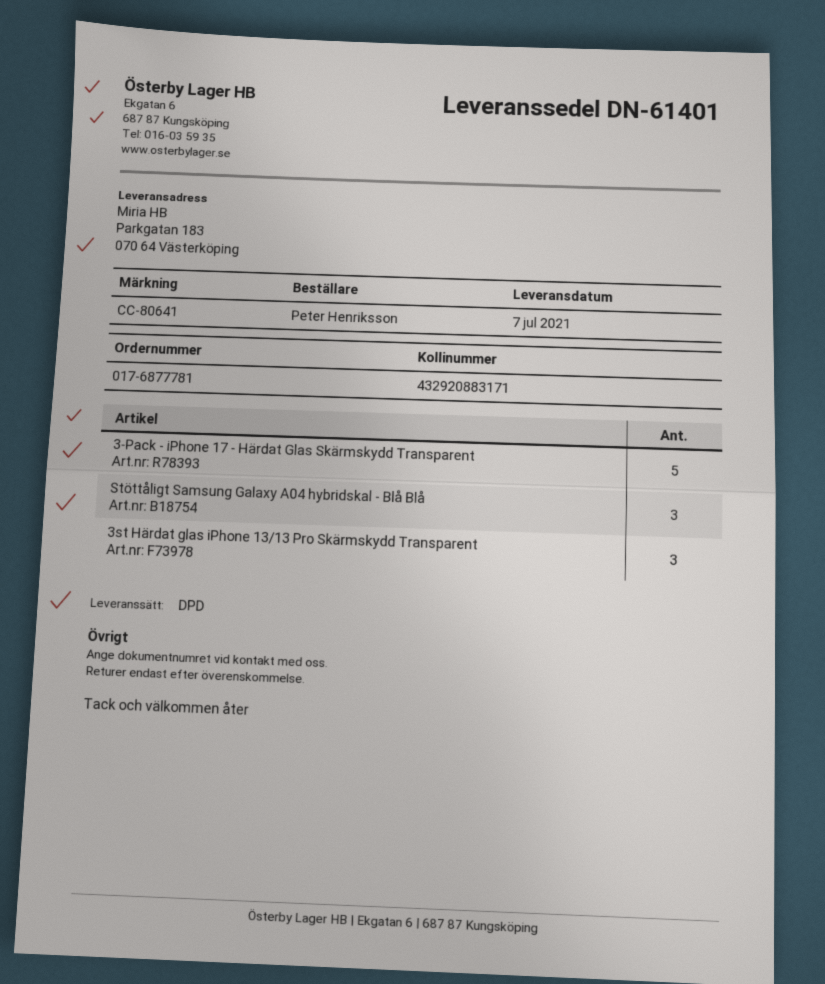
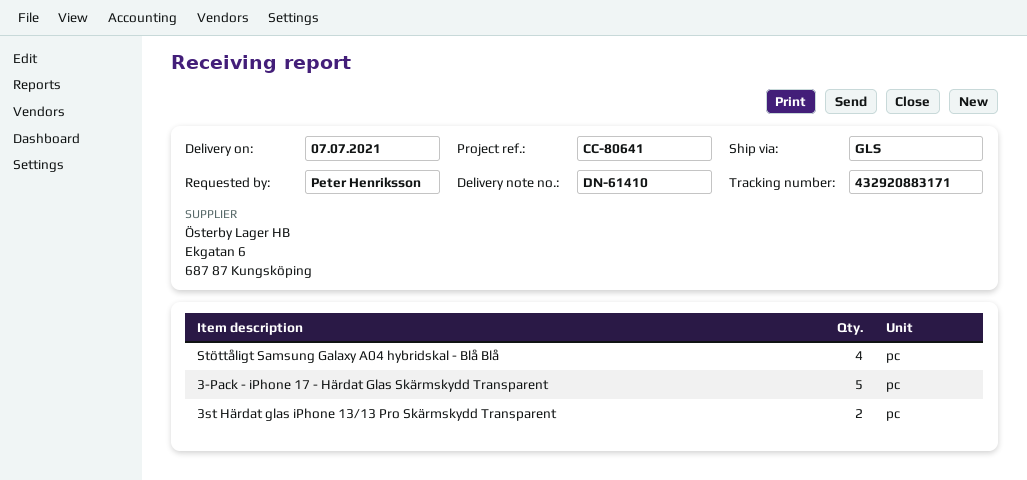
delivery note number: DN-61401 -> DN-61410
shipping method: DPD -> GLS
Stöttåligt Samsung Galaxy A04 hybridskal - Blå Blå: 3 -> 4
3st Härdat glas iPhone 13/13 Pro Skärmskydd Transparent: 3 -> 2

